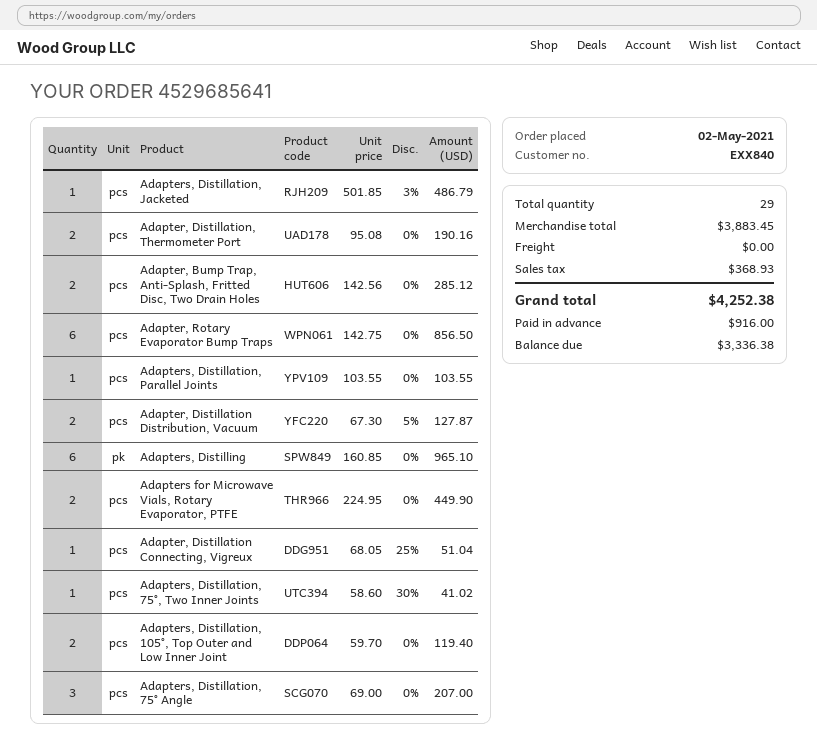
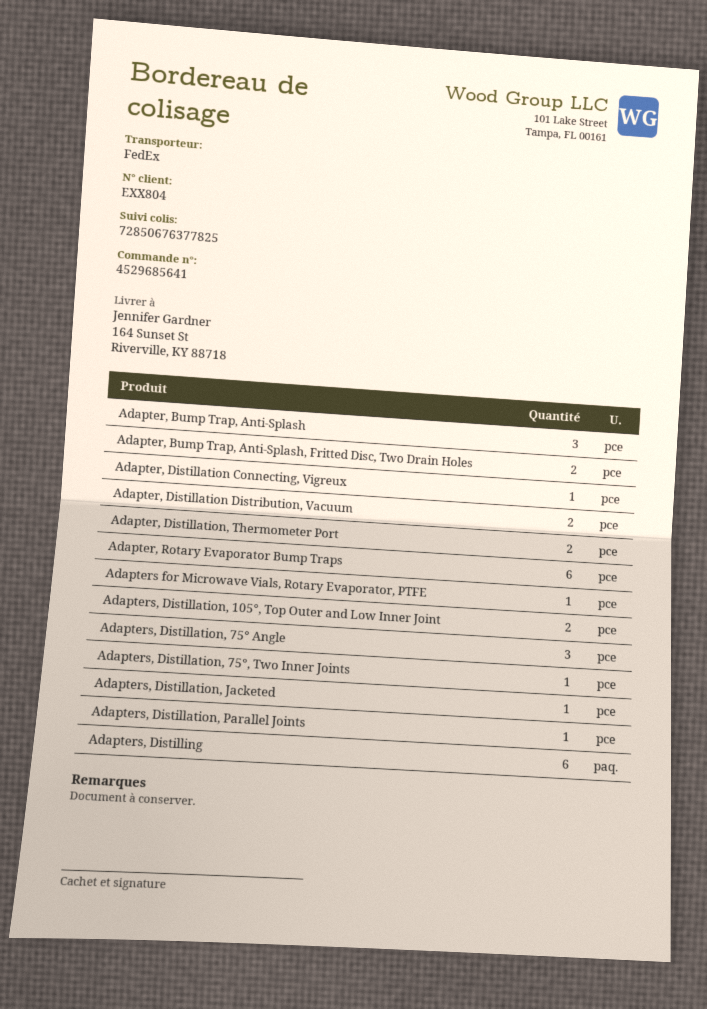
customer number: EXX840 -> EXX804
Adapters for Microwave Vials, Rotary Evaporator, PTFE: 2 -> 1
Adapter, Bump Trap, Anti-Splash: none -> 3

